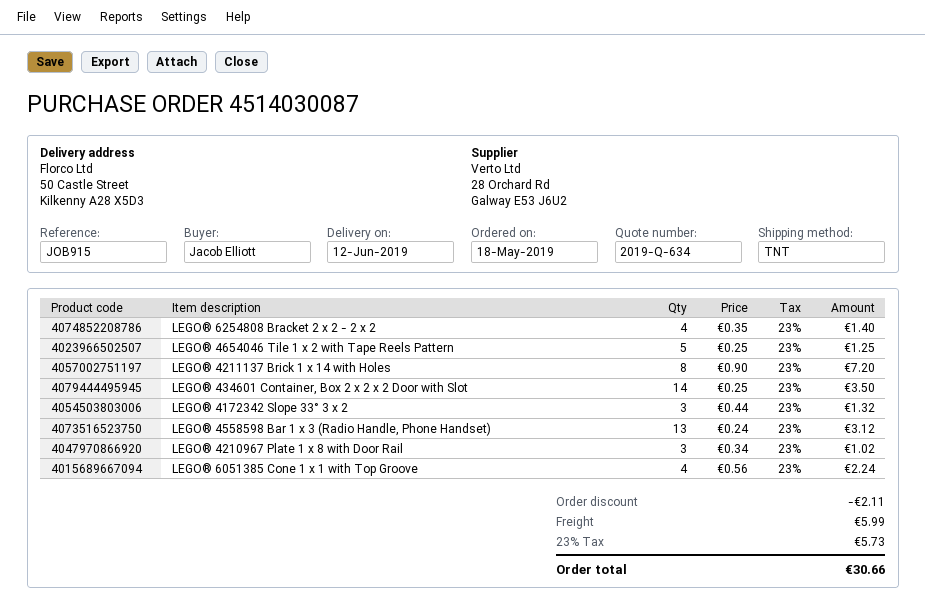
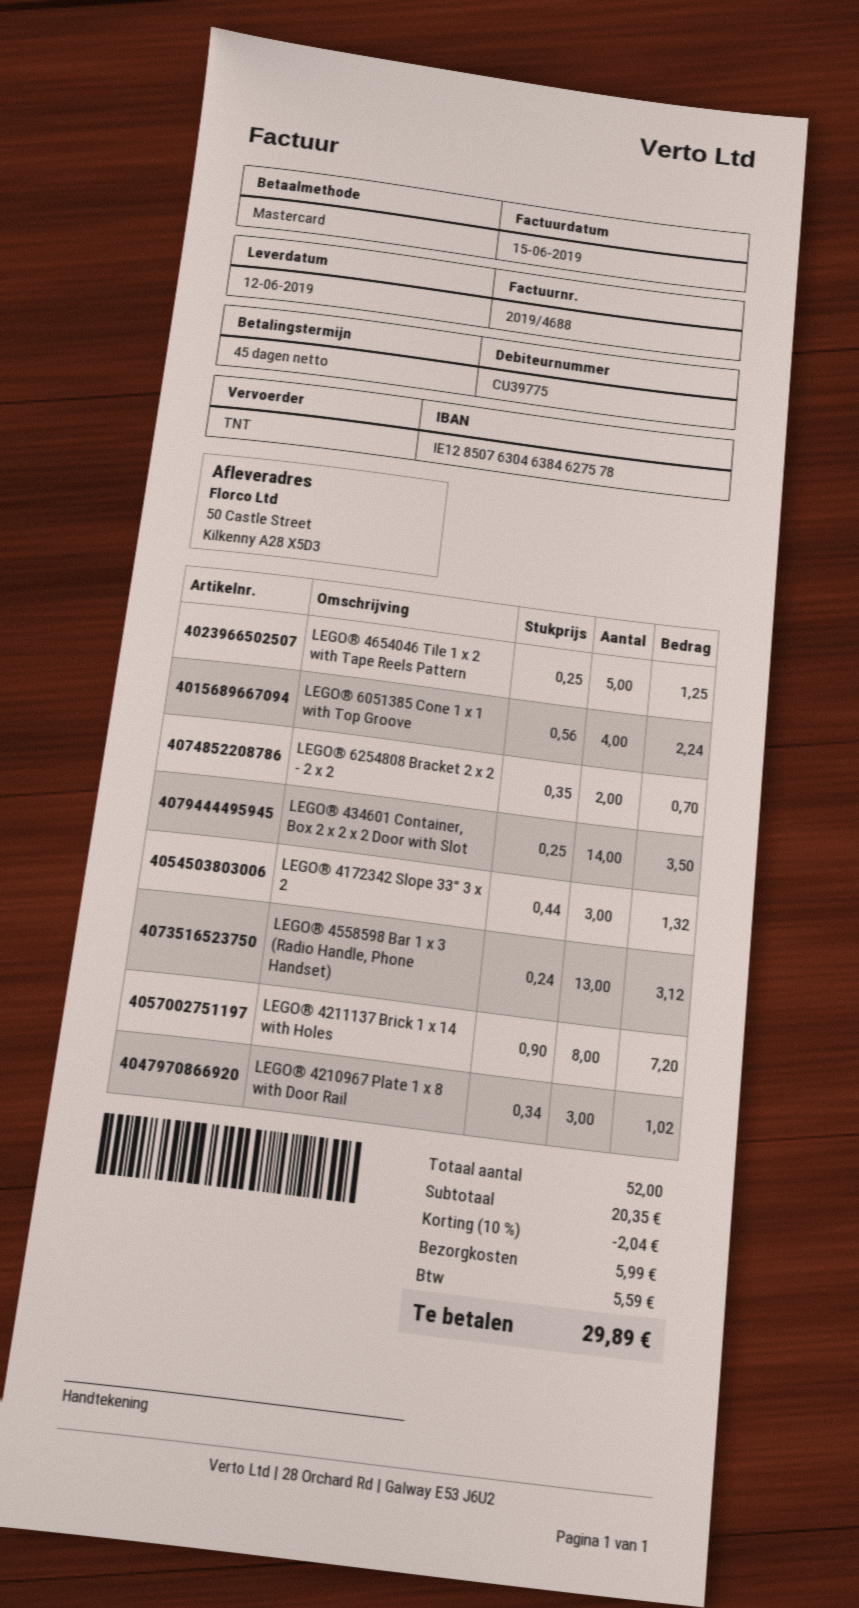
LEGO® 6254808 Bracket 2 x 2 - 2 x 2: 4 x 0.35 = 1.40 -> 2 x 0.35 = 0.70
discount: 2.11 -> 2.04
tax: 5.73 -> 5.59
total: 30.66 -> 29.89

